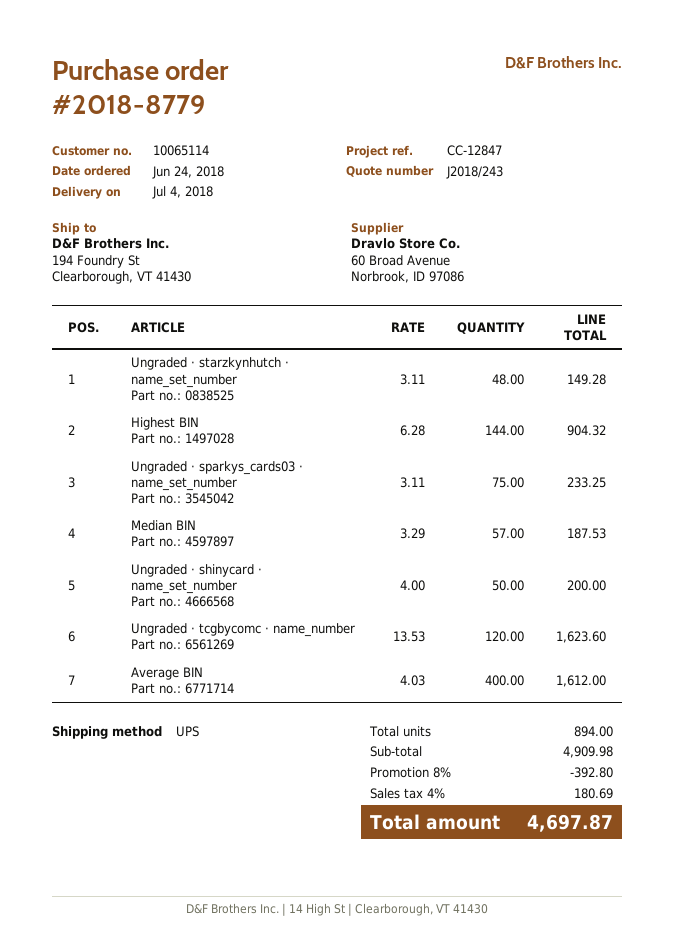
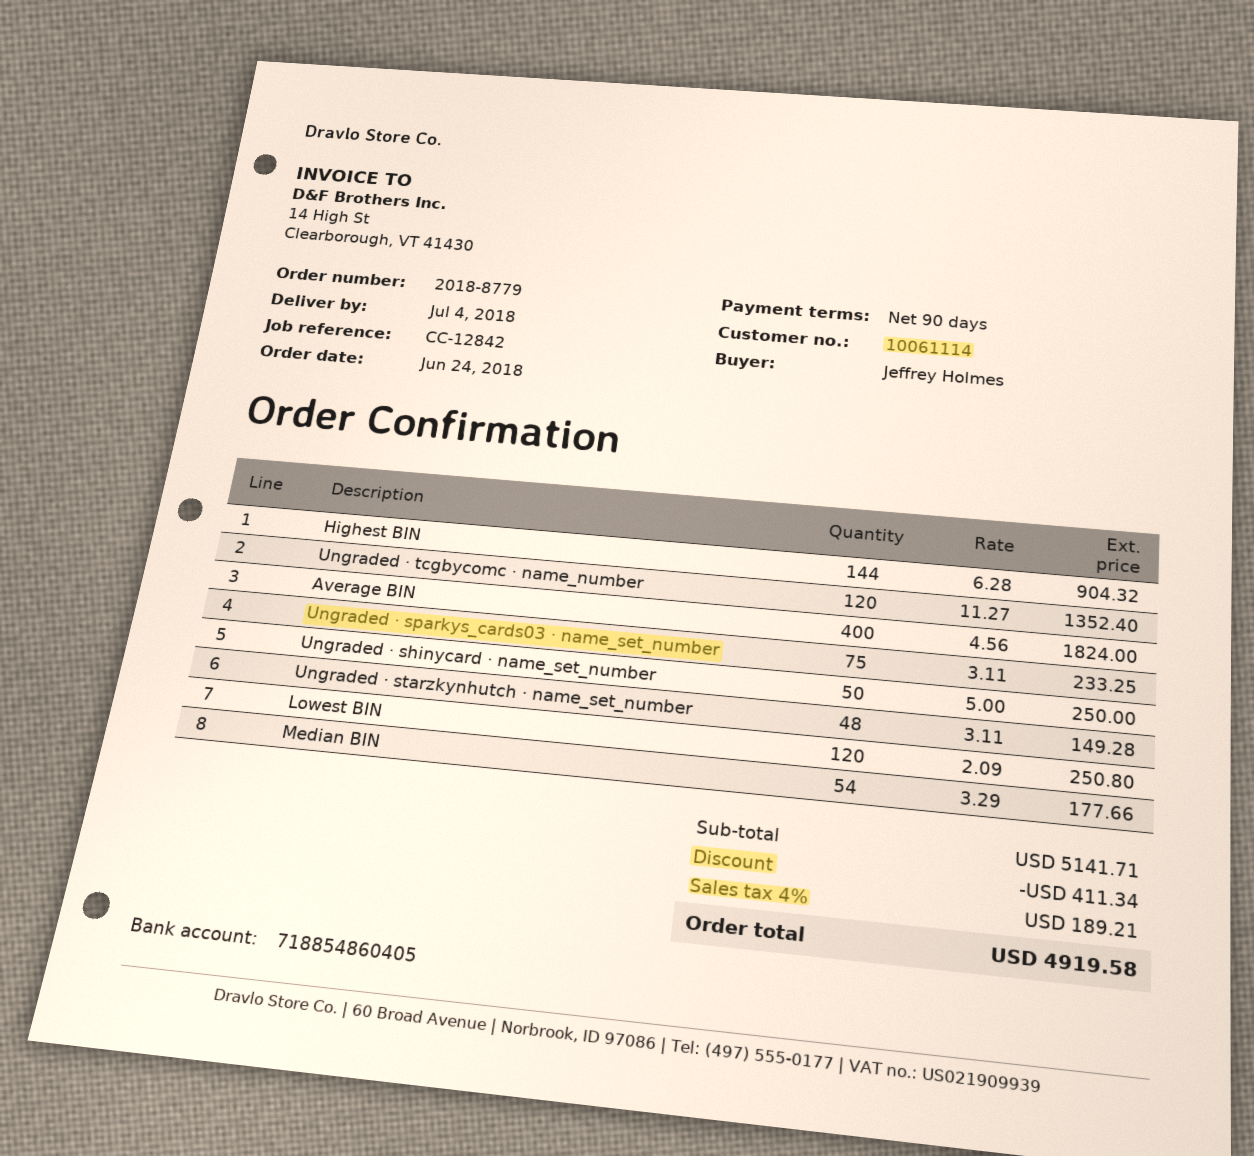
customer number: 10065114 -> 10061114
reference: CC-12847 -> CC-12842
Median BIN: 57 x 3.29 = 187.53 -> 54 x 3.29 = 177.66
Ungraded · shinycard · name_set_number: 50 x 4.00 = 200.00 -> 50 x 5.00 = 250.00
Ungraded · tcgbycomc · name_number: 120 x 13.53 = 1623.60 -> 120 x 11.27 = 1352.40
Average BIN: 400 x 4.03 = 1612.00 -> 400 x 4.56 = 1824.00
Lowest BIN: none -> 120 x 2.09 = 250.80
subtotal: 4909.98 -> 5141.71
discount: 392.80 -> 411.34
tax: 4% = 180.69 -> 4% = 189.21
total: 4697.87 -> 4919.58

